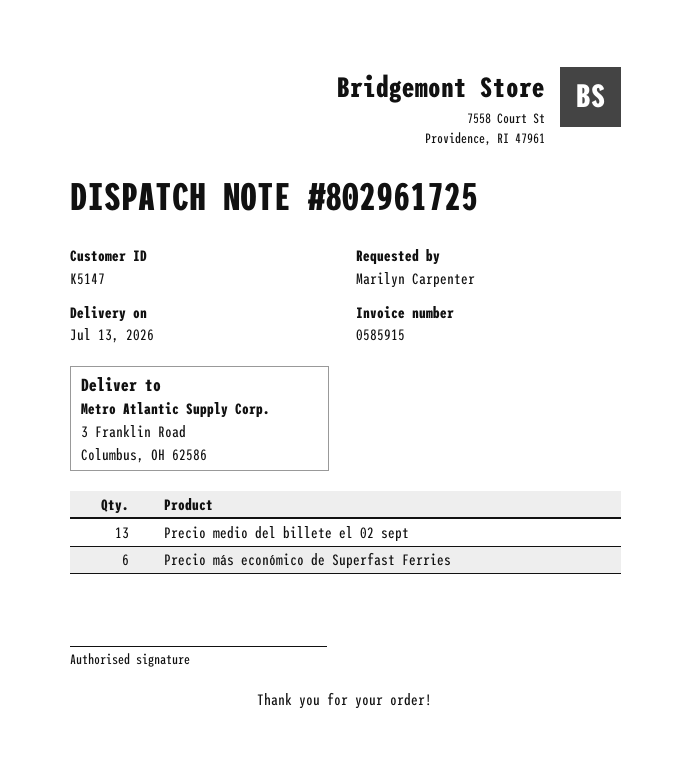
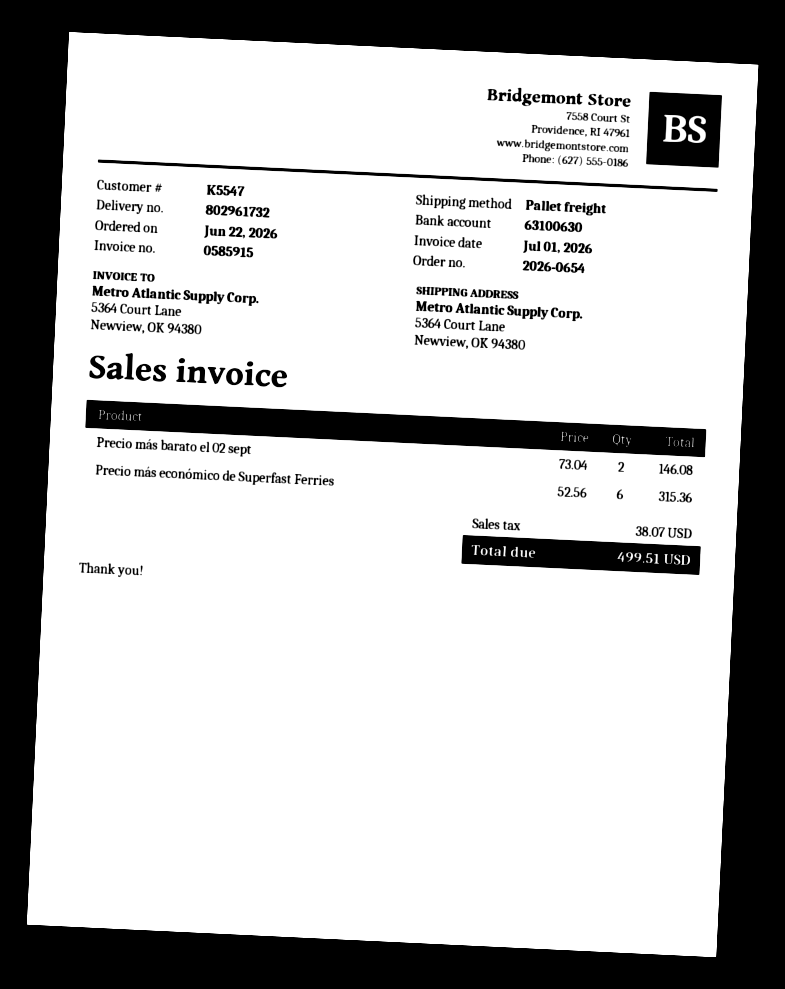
delivery note number: 802961725 -> 802961732
customer number: K5147 -> K5547
ship to: 3 Franklin Road, Columbus, OH 62586 -> 5364 Court Lane, Newview, OK 94380
Precio medio del billete el 02 sept: 13 -> none
Precio más barato el 02 sept: none -> 2

